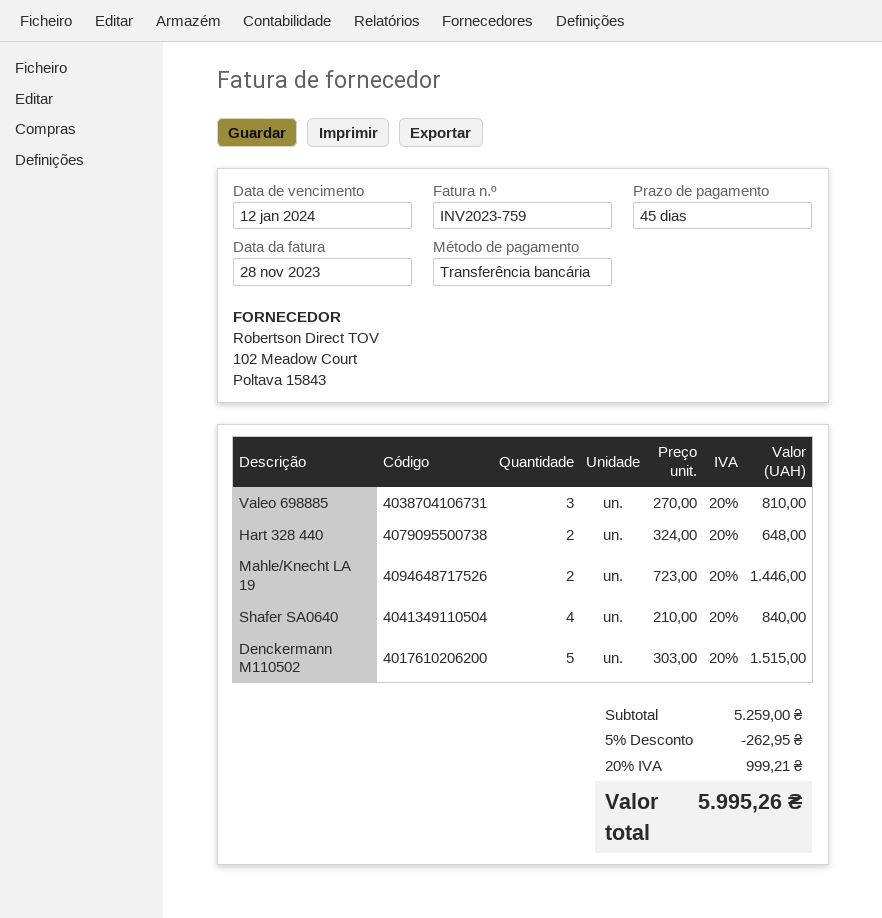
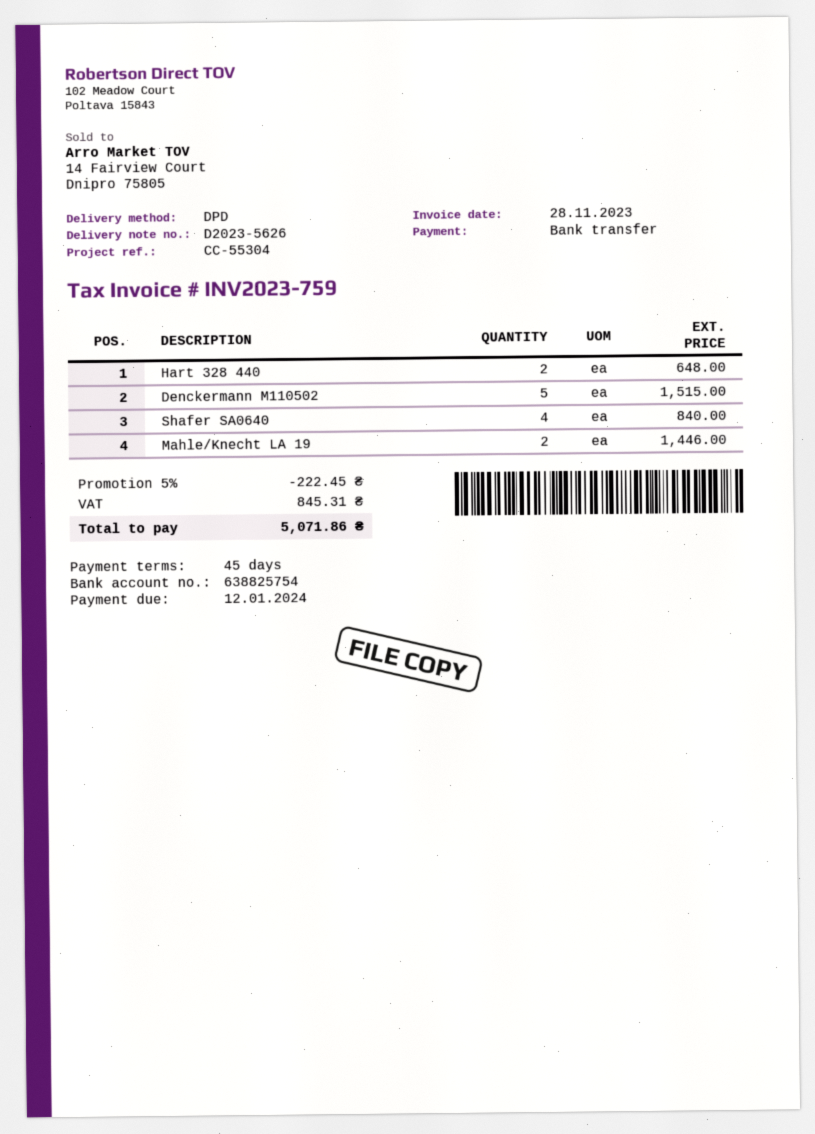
Valeo 698885: 3 for 810.00 -> none
discount: 5% = 262.95 -> 5% = 222.45
tax: 999.21 -> 845.31
total: 5995.26 -> 5071.86

